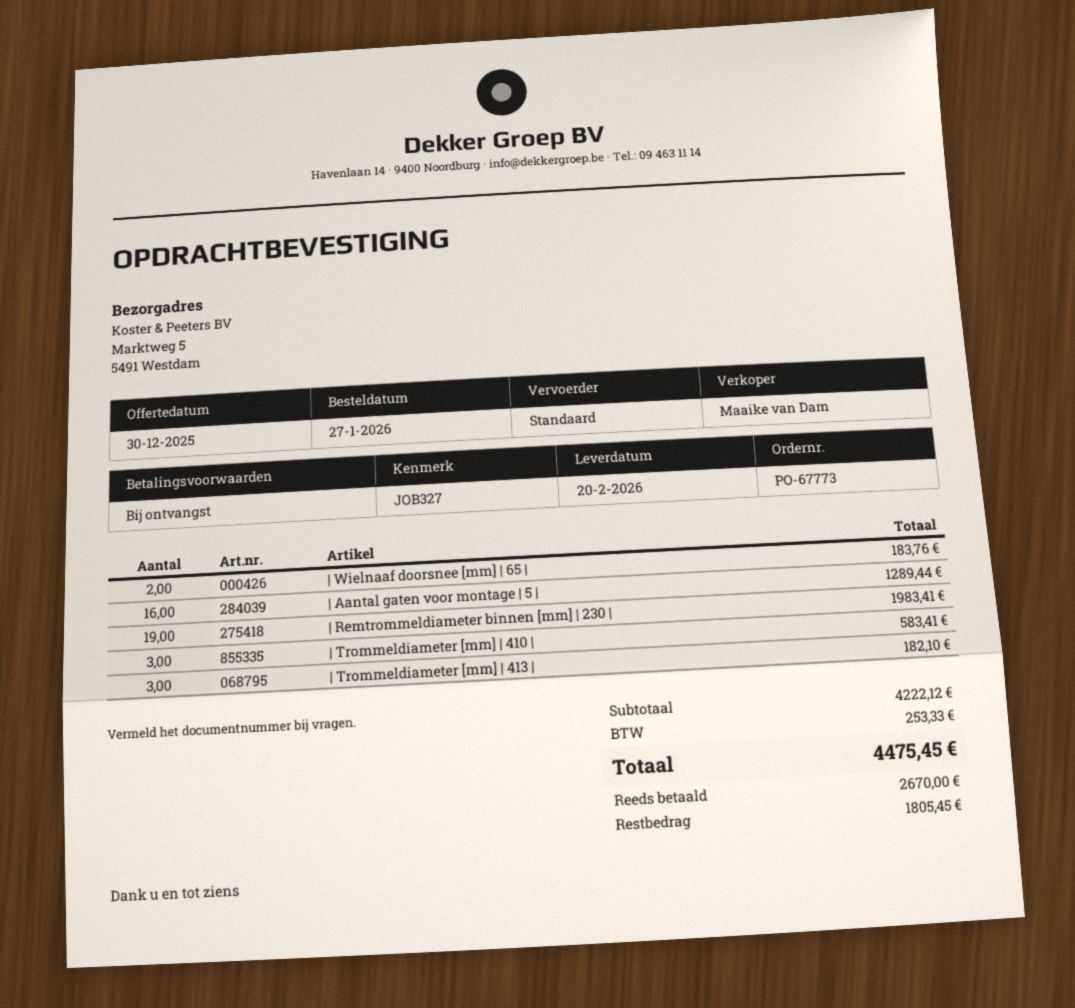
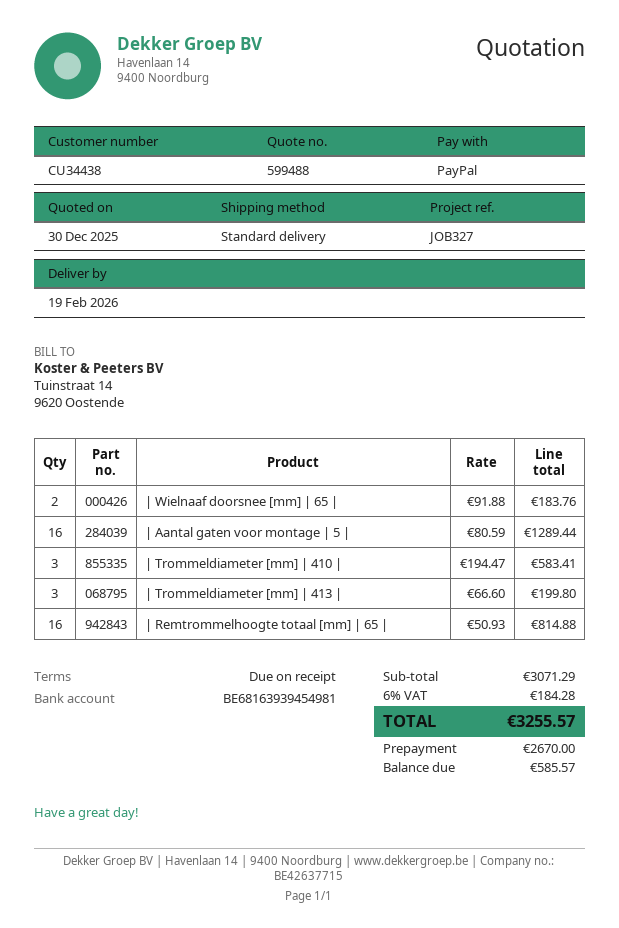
delivery date: 2026-02-20 -> 2026-02-19
| Remtrommeldiameter binnen [mm] | 230 |: 19 for 1983.41 -> none
| Trommeldiameter [mm] | 413 |: 3 for 182.10 -> 3 for 199.80
| Remtrommelhoogte totaal [mm] | 65 |: none -> 16 for 814.88
subtotal: 4222.12 -> 3071.29
tax: 253.33 -> 184.28
total: 4475.45 -> 3255.57
balance: 1805.45 -> 585.57

